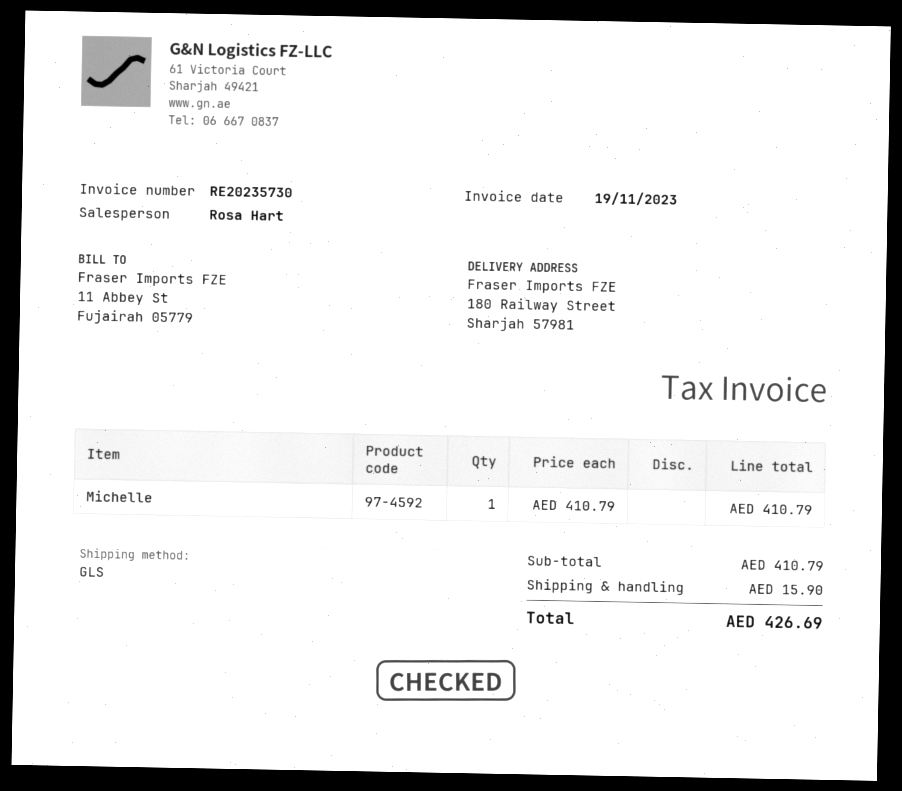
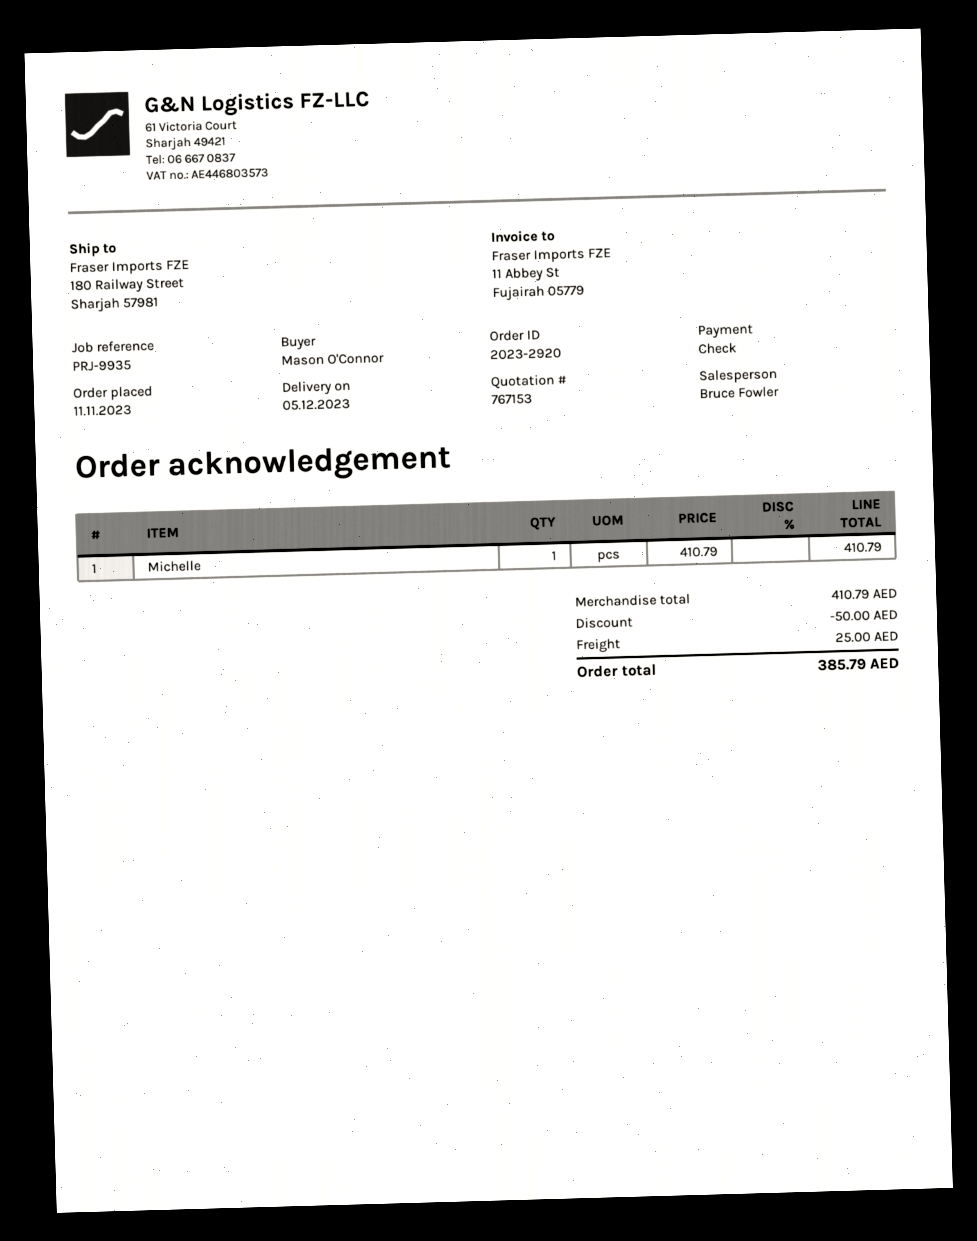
sales rep: Rosa Hart -> Bruce Fowler
discount: none -> 50.00
shipping: 15.90 -> 25.00
total: 426.69 -> 385.79

